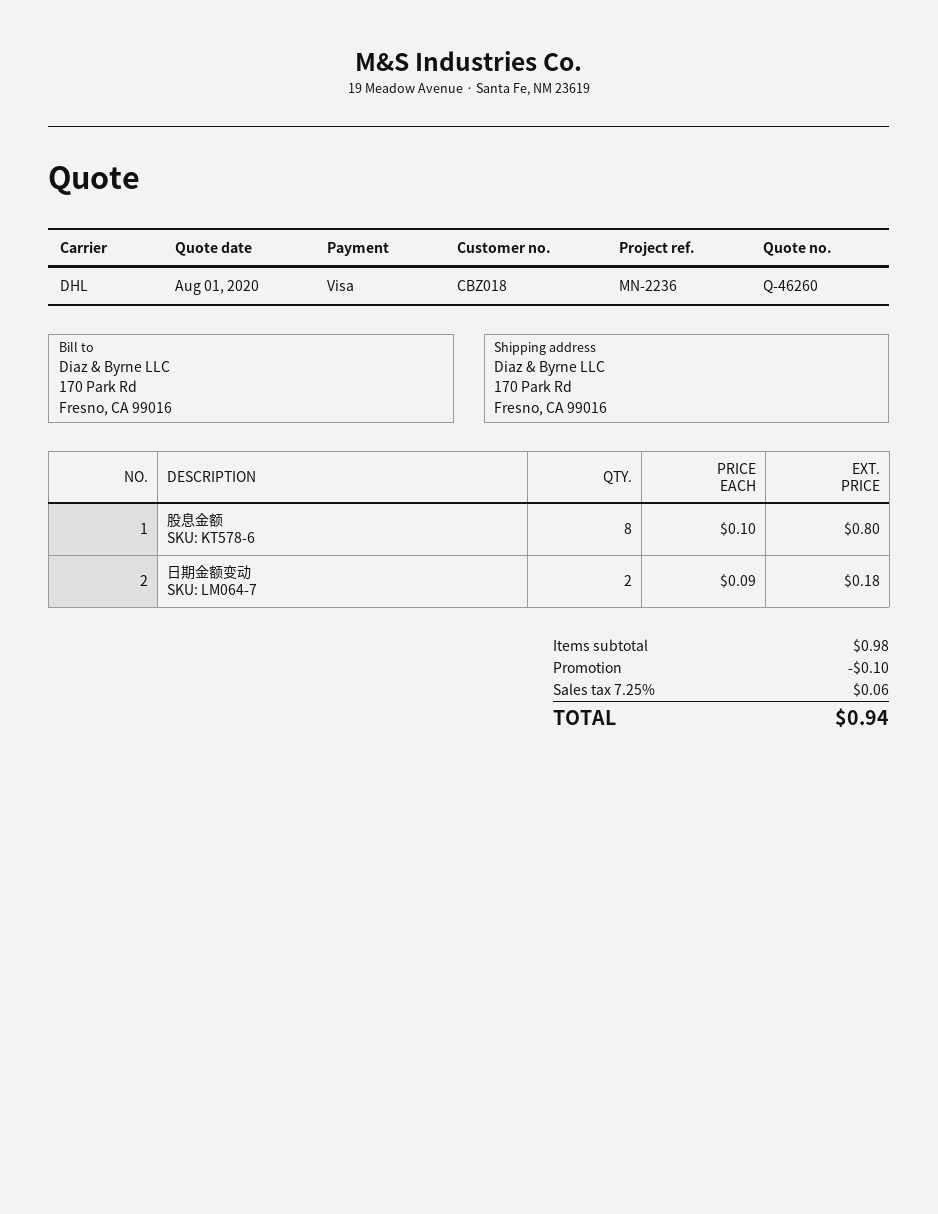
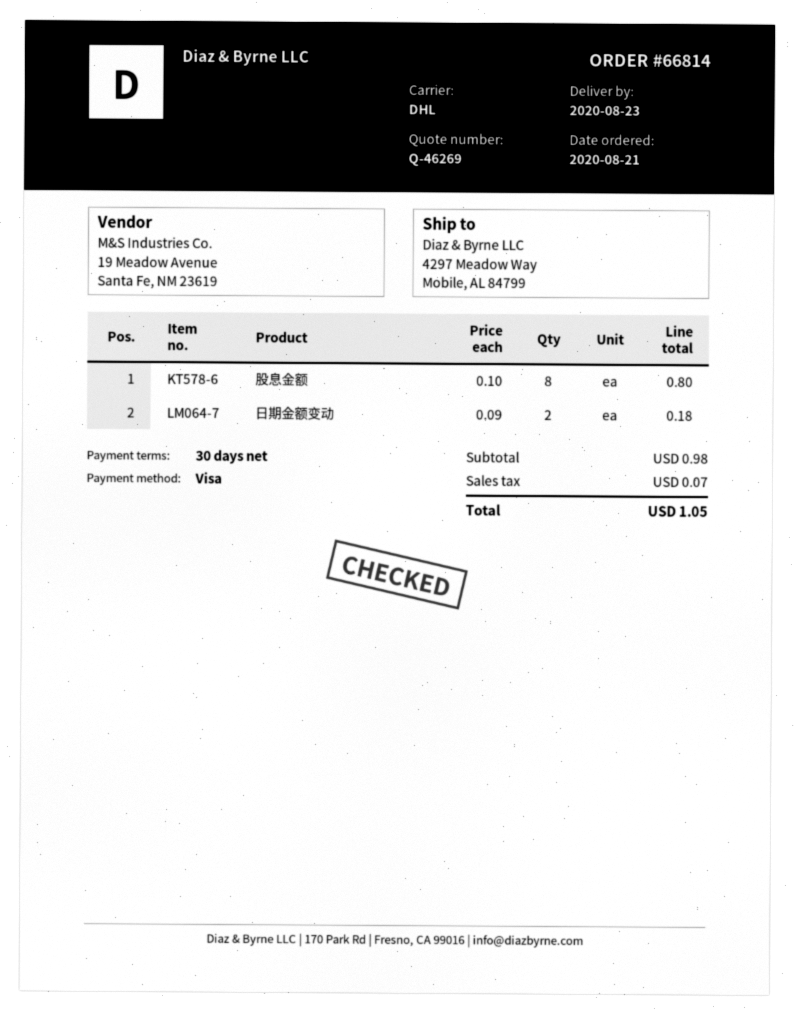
quote number: Q-46260 -> Q-46269
ship to: 170 Park Rd, Fresno, CA 99016 -> 4297 Meadow Way, Mobile, AL 84799
discount: 0.10 -> none
tax: 0.06 -> 0.07
total: 0.94 -> 1.05

